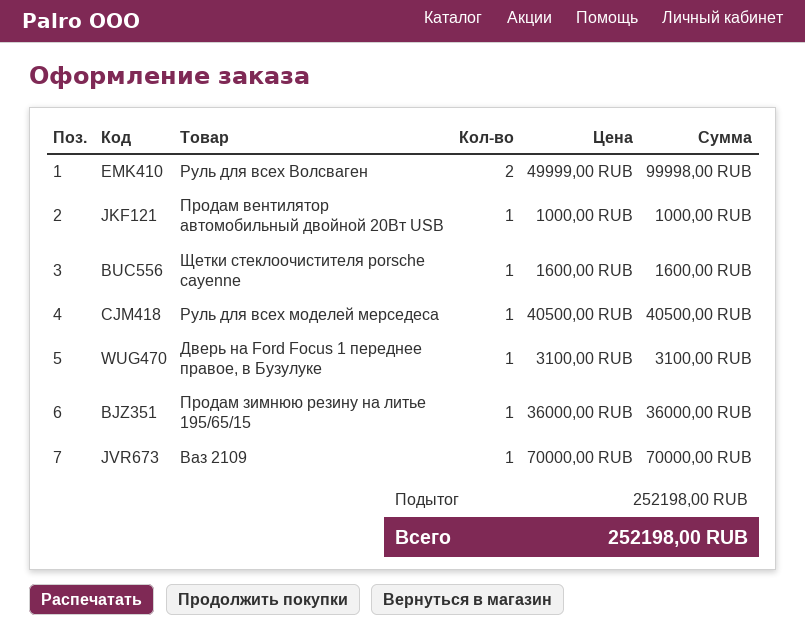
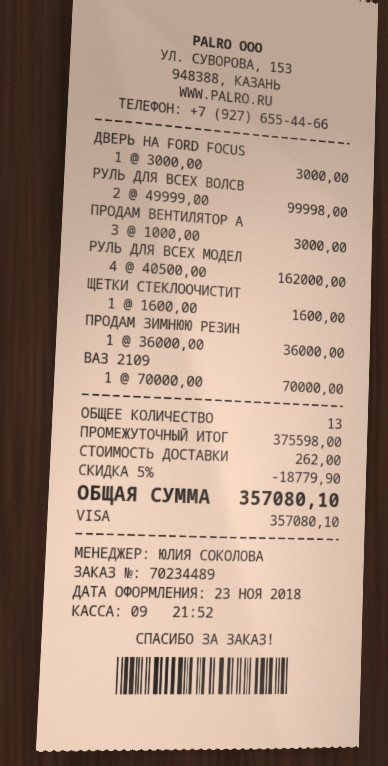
Продам вентилятор автомобильный двойной 20Вт USB: 1 x 1000.00 = 1000.00 -> 3 x 1000.00 = 3000.00
Руль для всех моделей мерседеса: 1 x 40500.00 = 40500.00 -> 4 x 40500.00 = 162000.00
Дверь на Ford Focus 1 переднее правое, в Бузулуке: 1 x 3100.00 = 3100.00 -> 1 x 3000.00 = 3000.00
subtotal: 252198.00 -> 375598.00
discount: none -> 5% = 18779.90
shipping: none -> 262.00
total: 252198.00 -> 357080.10

